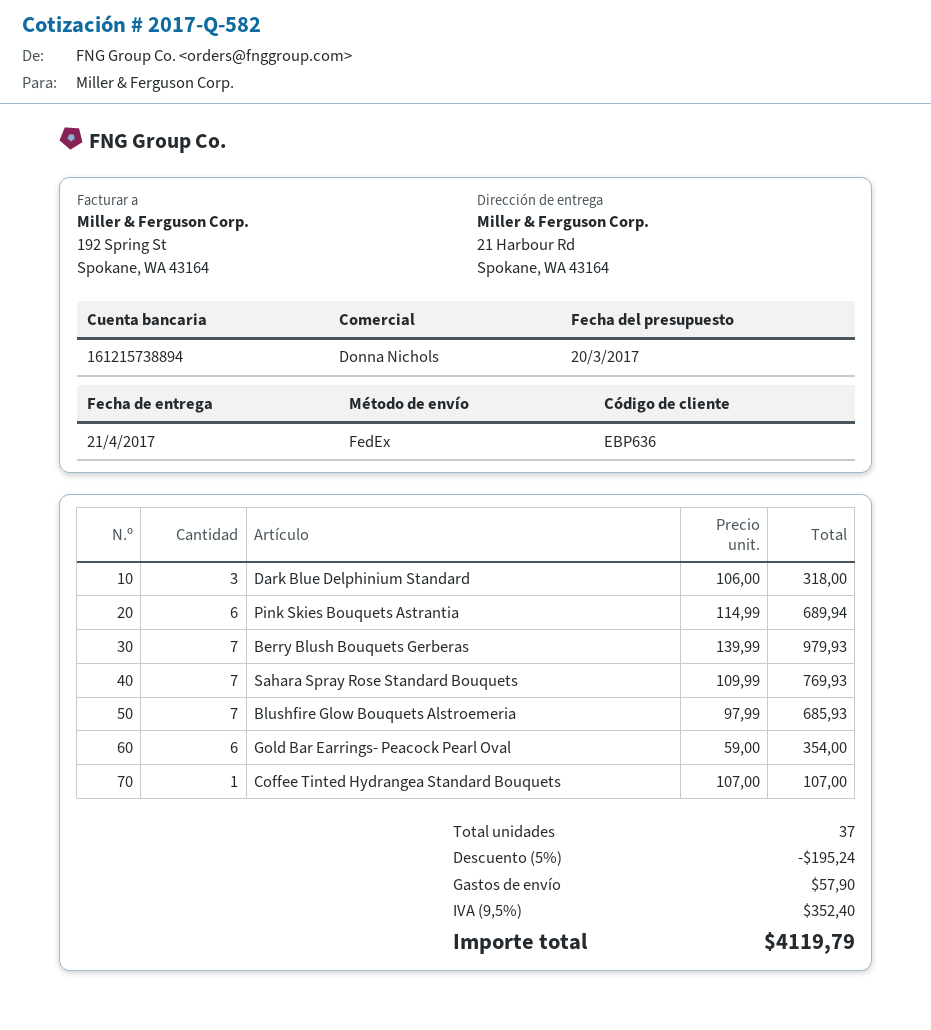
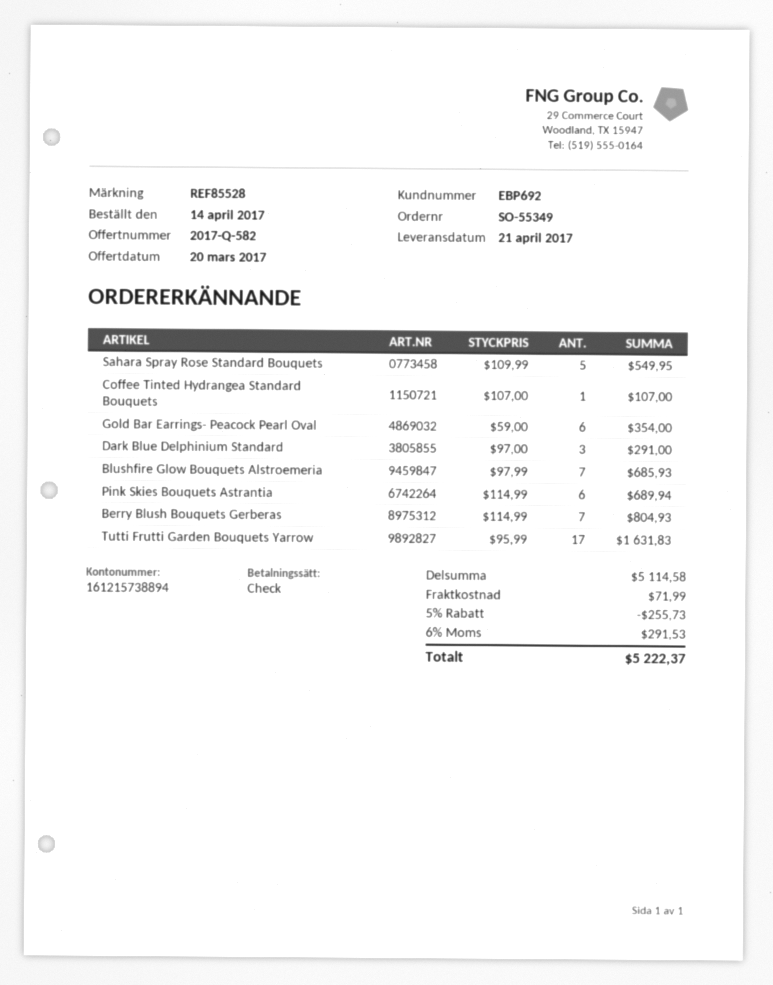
customer number: EBP636 -> EBP692
Dark Blue Delphinium Standard: 3 x 106.00 = 318.00 -> 3 x 97.00 = 291.00
Berry Blush Bouquets Gerberas: 7 x 139.99 = 979.93 -> 7 x 114.99 = 804.93
Sahara Spray Rose Standard Bouquets: 7 x 109.99 = 769.93 -> 5 x 109.99 = 549.95
Tutti Frutti Garden Bouquets Yarrow: none -> 17 x 95.99 = 1631.83
discount: 5% = 195.24 -> 5% = 255.73
shipping: 57.90 -> 71.99
tax: 9.5% = 352.40 -> 6% = 291.53
total: 4119.79 -> 5222.37

